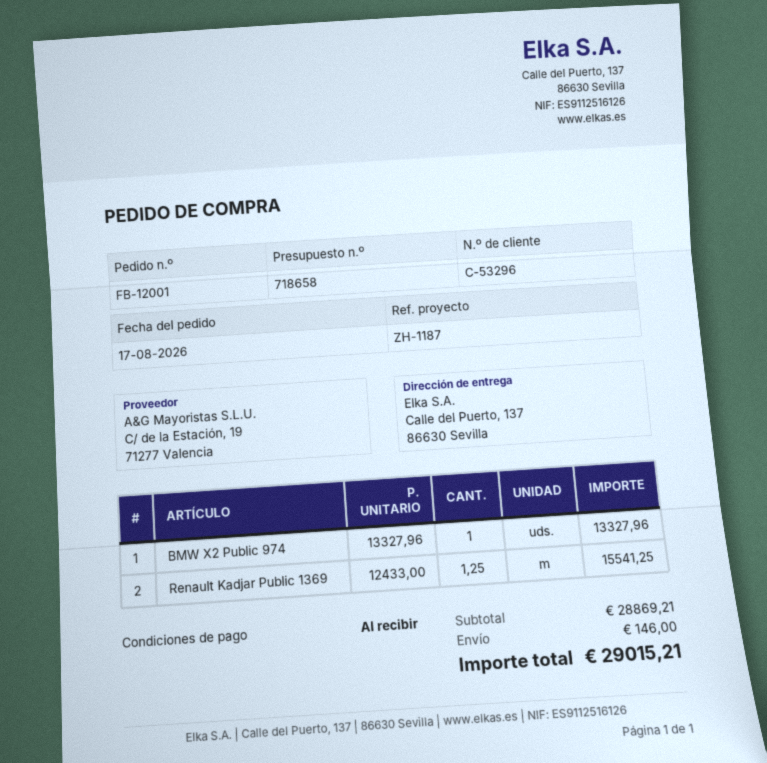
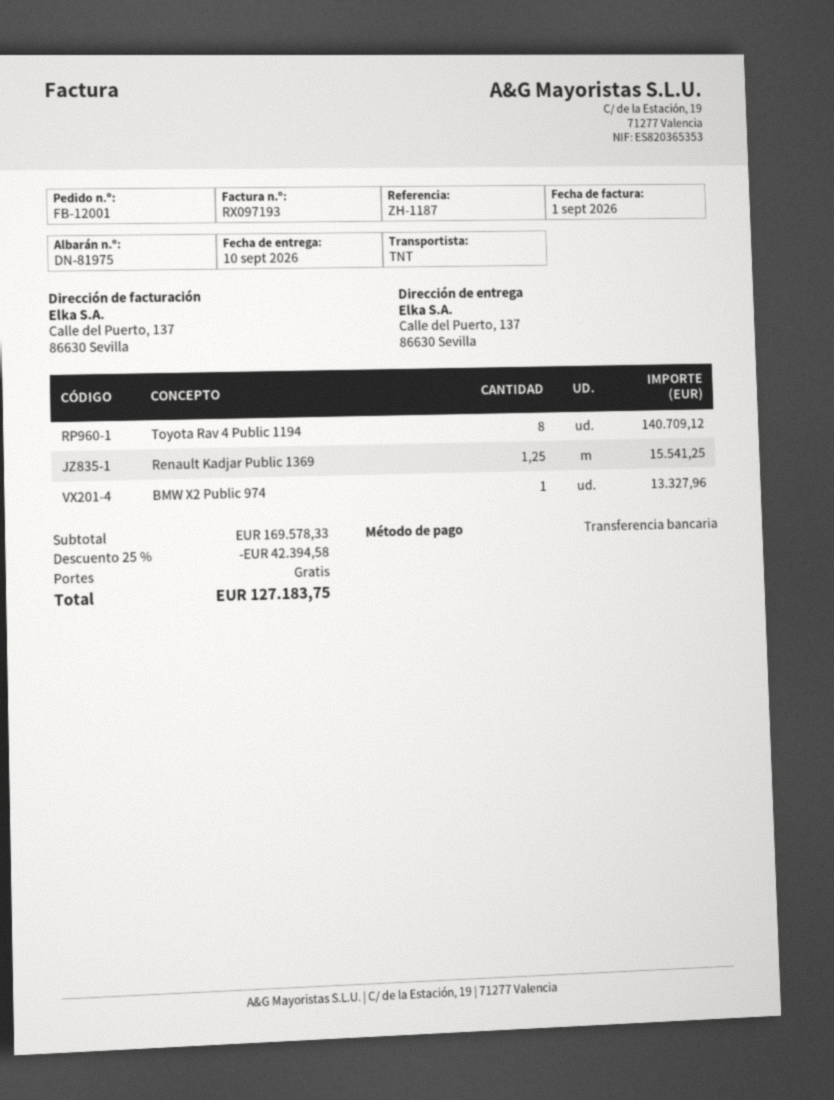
Toyota Rav 4 Public 1194: none -> 8 for 140709.12
subtotal: 28869.21 -> 169578.33
discount: none -> 25% = 42394.58
shipping: 146.00 -> 0.00
total: 29015.21 -> 127183.75

